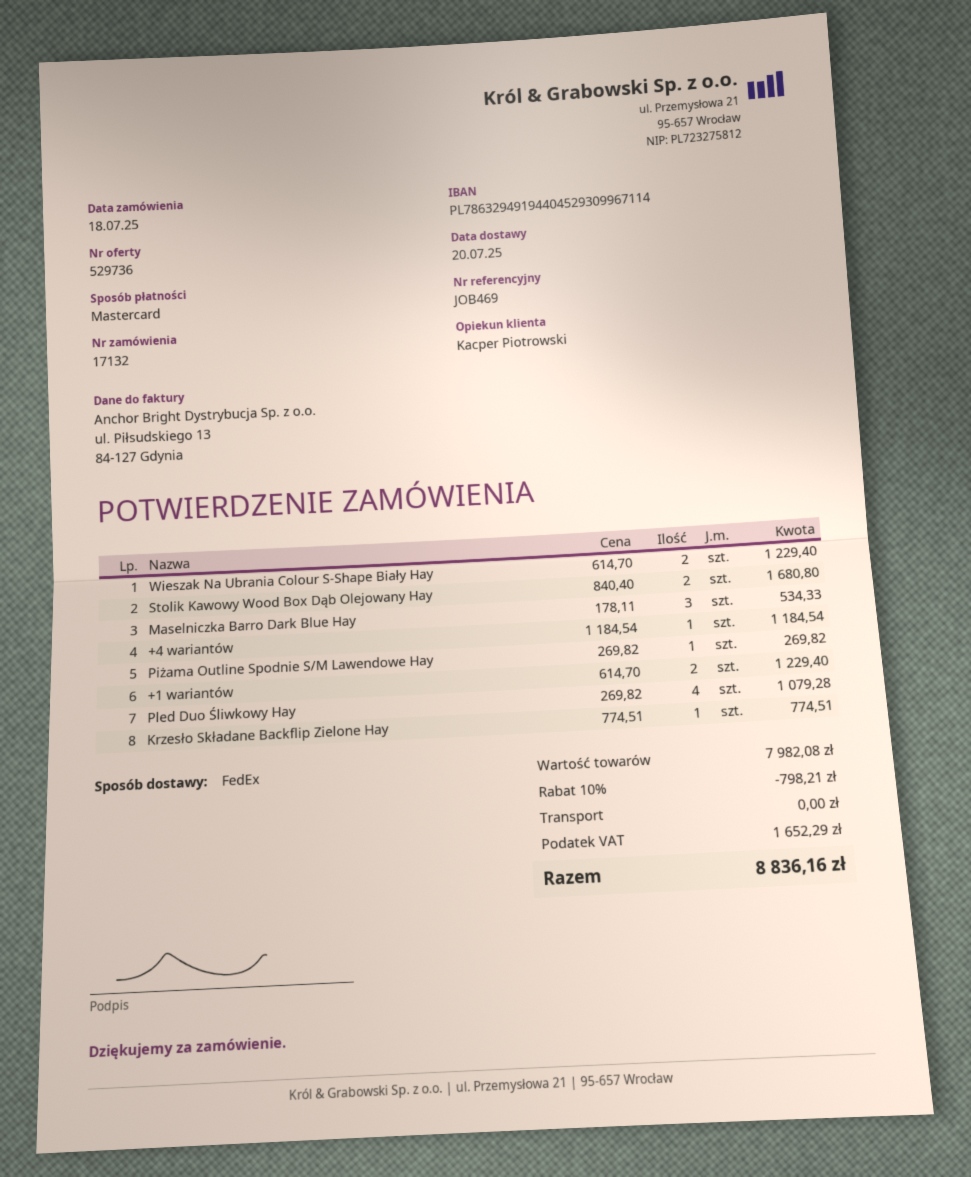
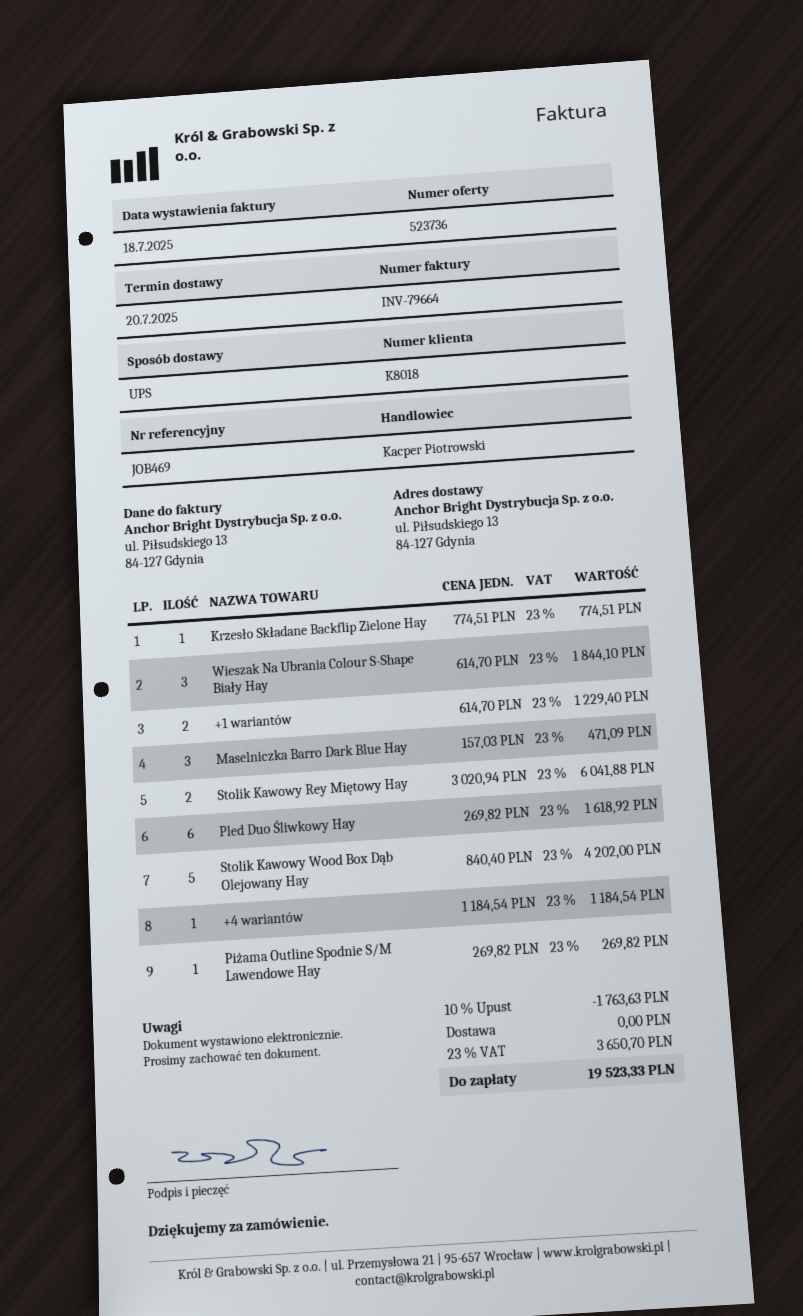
quote number: 529736 -> 523736
shipping method: FedEx -> UPS
Wieszak Na Ubrania Colour S-Shape Biały Hay: 2 x 614.70 = 1229.40 -> 3 x 614.70 = 1844.10
Stolik Kawowy Wood Box Dąb Olejowany Hay: 2 x 840.40 = 1680.80 -> 5 x 840.40 = 4202.00
Maselniczka Barro Dark Blue Hay: 3 x 178.11 = 534.33 -> 3 x 157.03 = 471.09
Pled Duo Śliwkowy Hay: 4 x 269.82 = 1079.28 -> 6 x 269.82 = 1618.92
Stolik Kawowy Rey Miętowy Hay: none -> 2 x 3020.94 = 6041.88
discount: 10% = 798.21 -> 10% = 1763.63
tax: 1652.29 -> 3650.70
total: 8836.16 -> 19523.33

